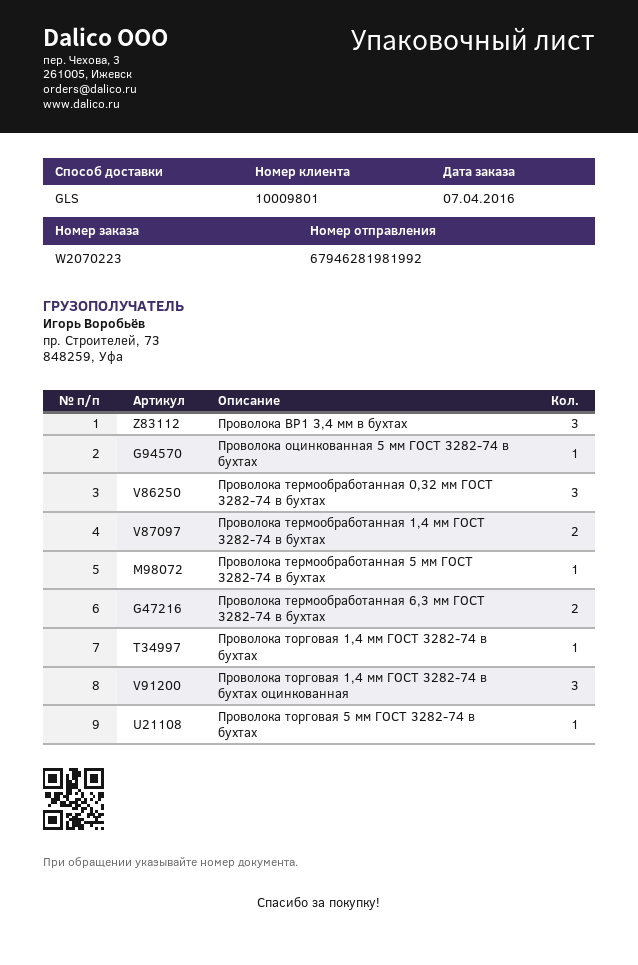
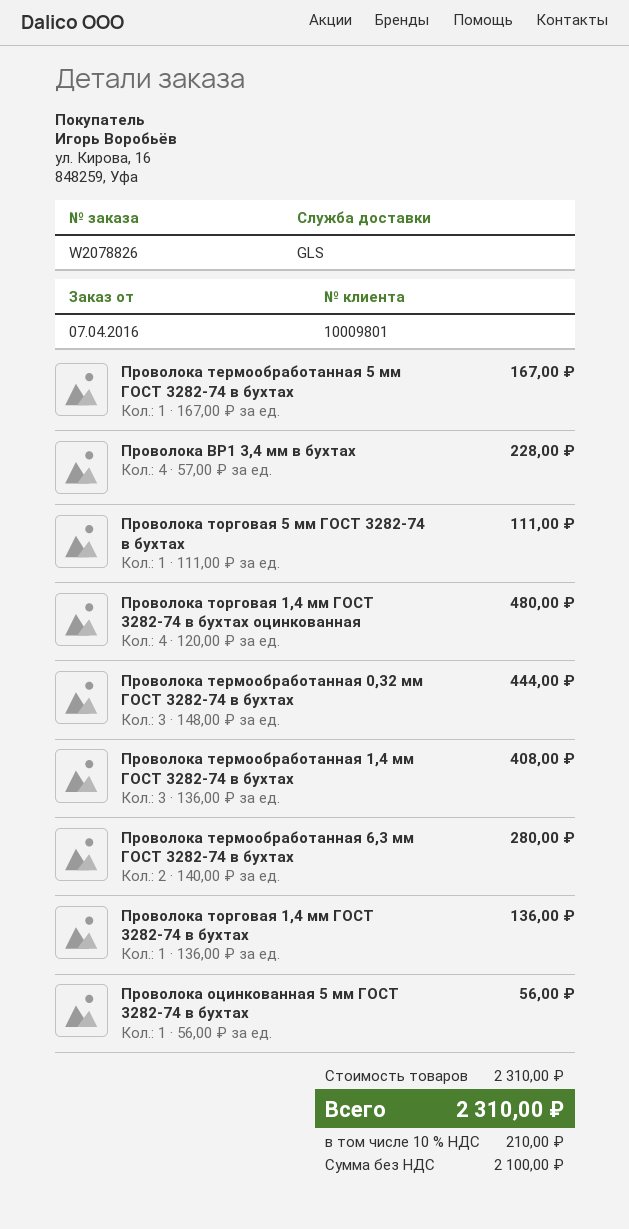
order number: W2070223 -> W2078826
Проволока ВР1 3,4 мм в бухтах: 3 -> 4
Проволока термообработанная 1,4 мм ГОСТ 3282-74 в бухтах: 2 -> 3
Проволока торговая 1,4 мм ГОСТ 3282-74 в бухтах оцинкованная: 3 -> 4

